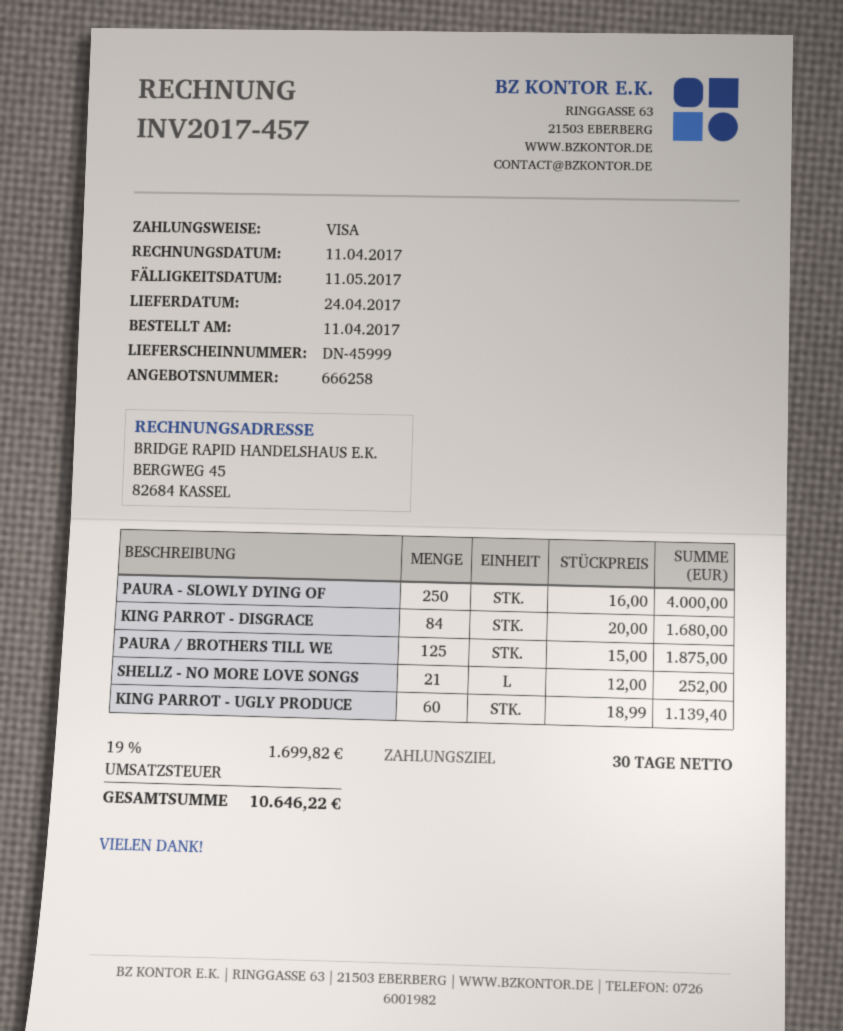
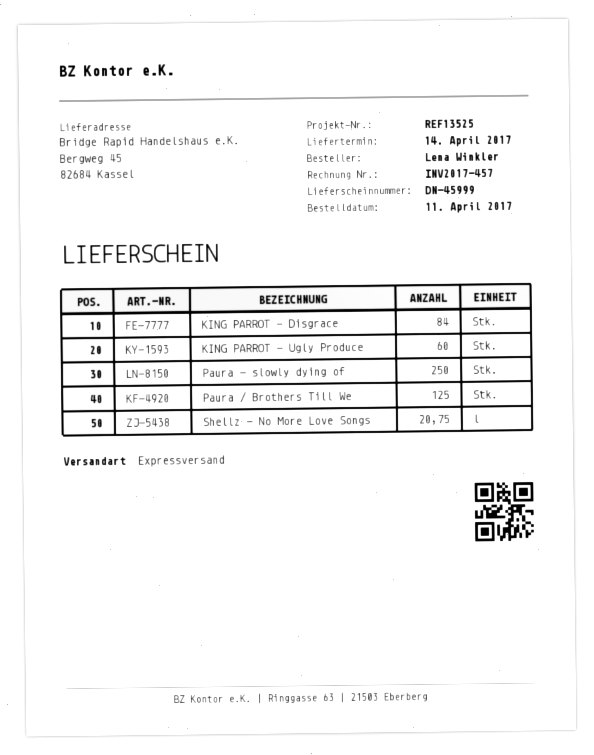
delivery date: 2017-04-24 -> 2017-04-14
SHELLZ - NO MORE LOVE SONGS: 21 -> 20.75

